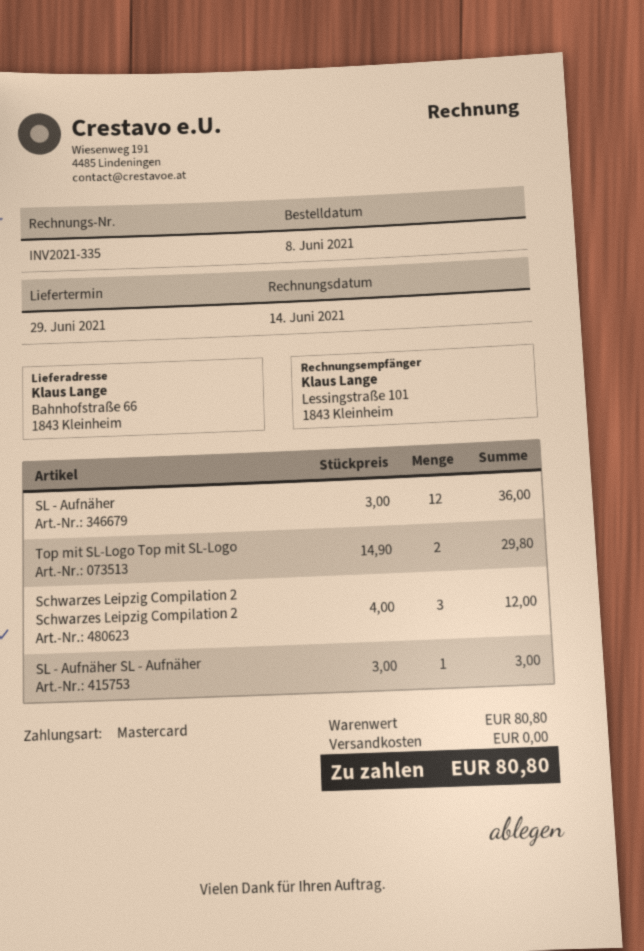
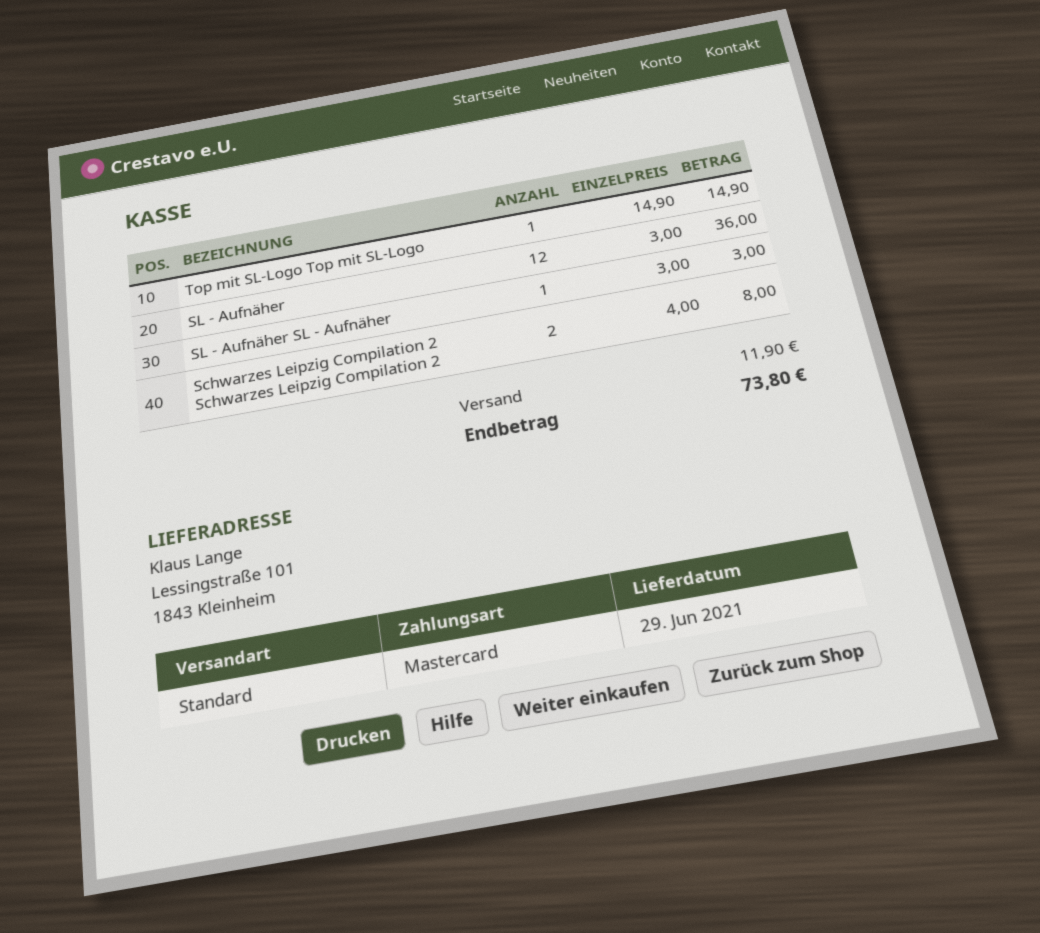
ship to: Bahnhofstraße 66, 1843 Kleinheim -> Lessingstraße 101, 1843 Kleinheim
Top mit SL-Logo Top mit SL-Logo: 2 x 14.90 = 29.80 -> 1 x 14.90 = 14.90
Schwarzes Leipzig Compilation 2 Schwarzes Leipzig Compilation 2: 3 x 4.00 = 12.00 -> 2 x 4.00 = 8.00
shipping: 0.00 -> 11.90
total: 80.80 -> 73.80

